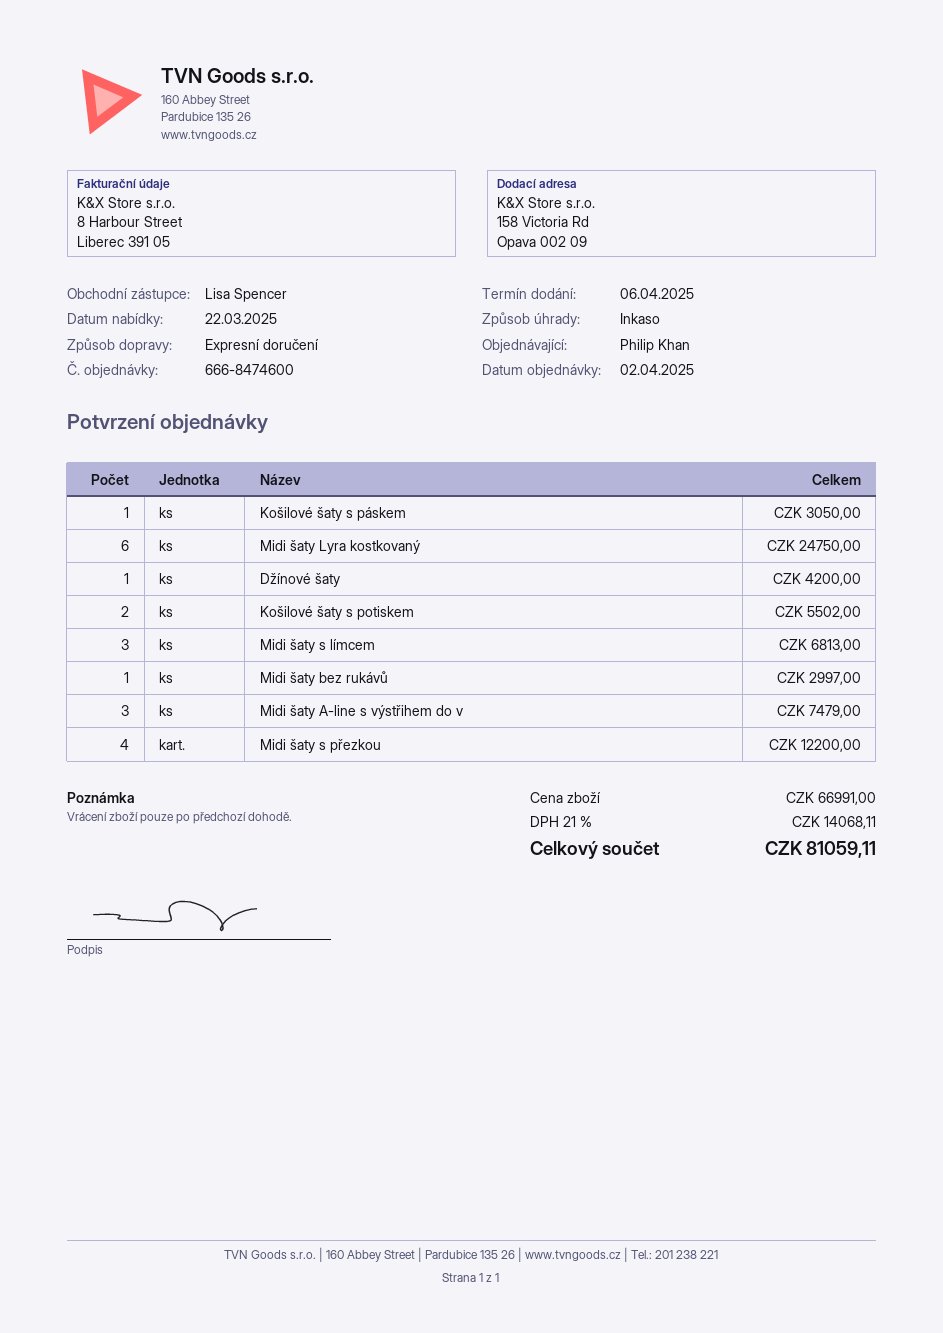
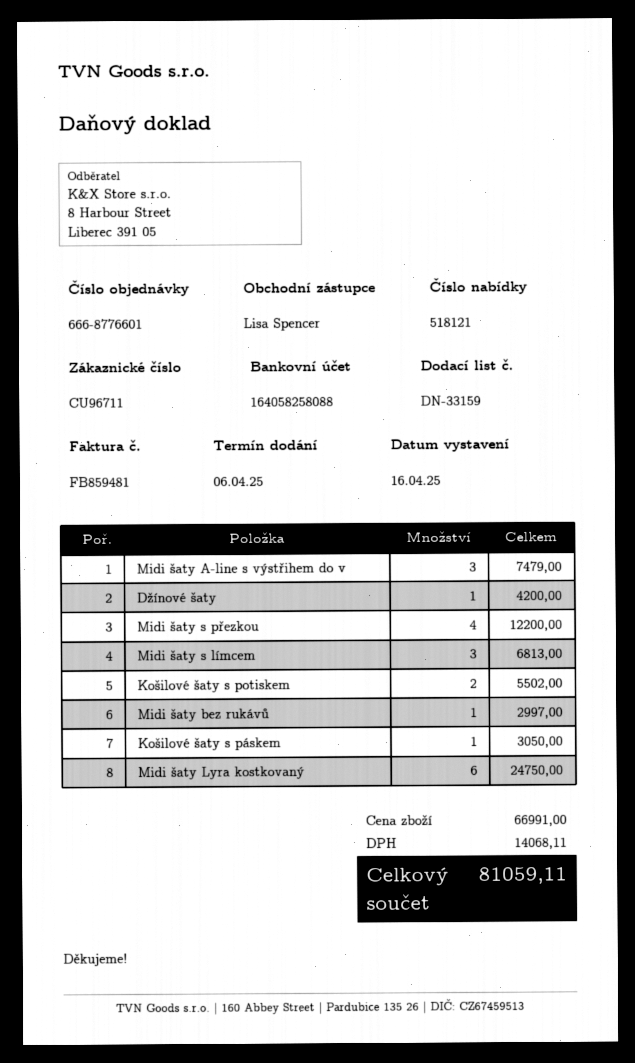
order number: 666-8474600 -> 666-8776601

